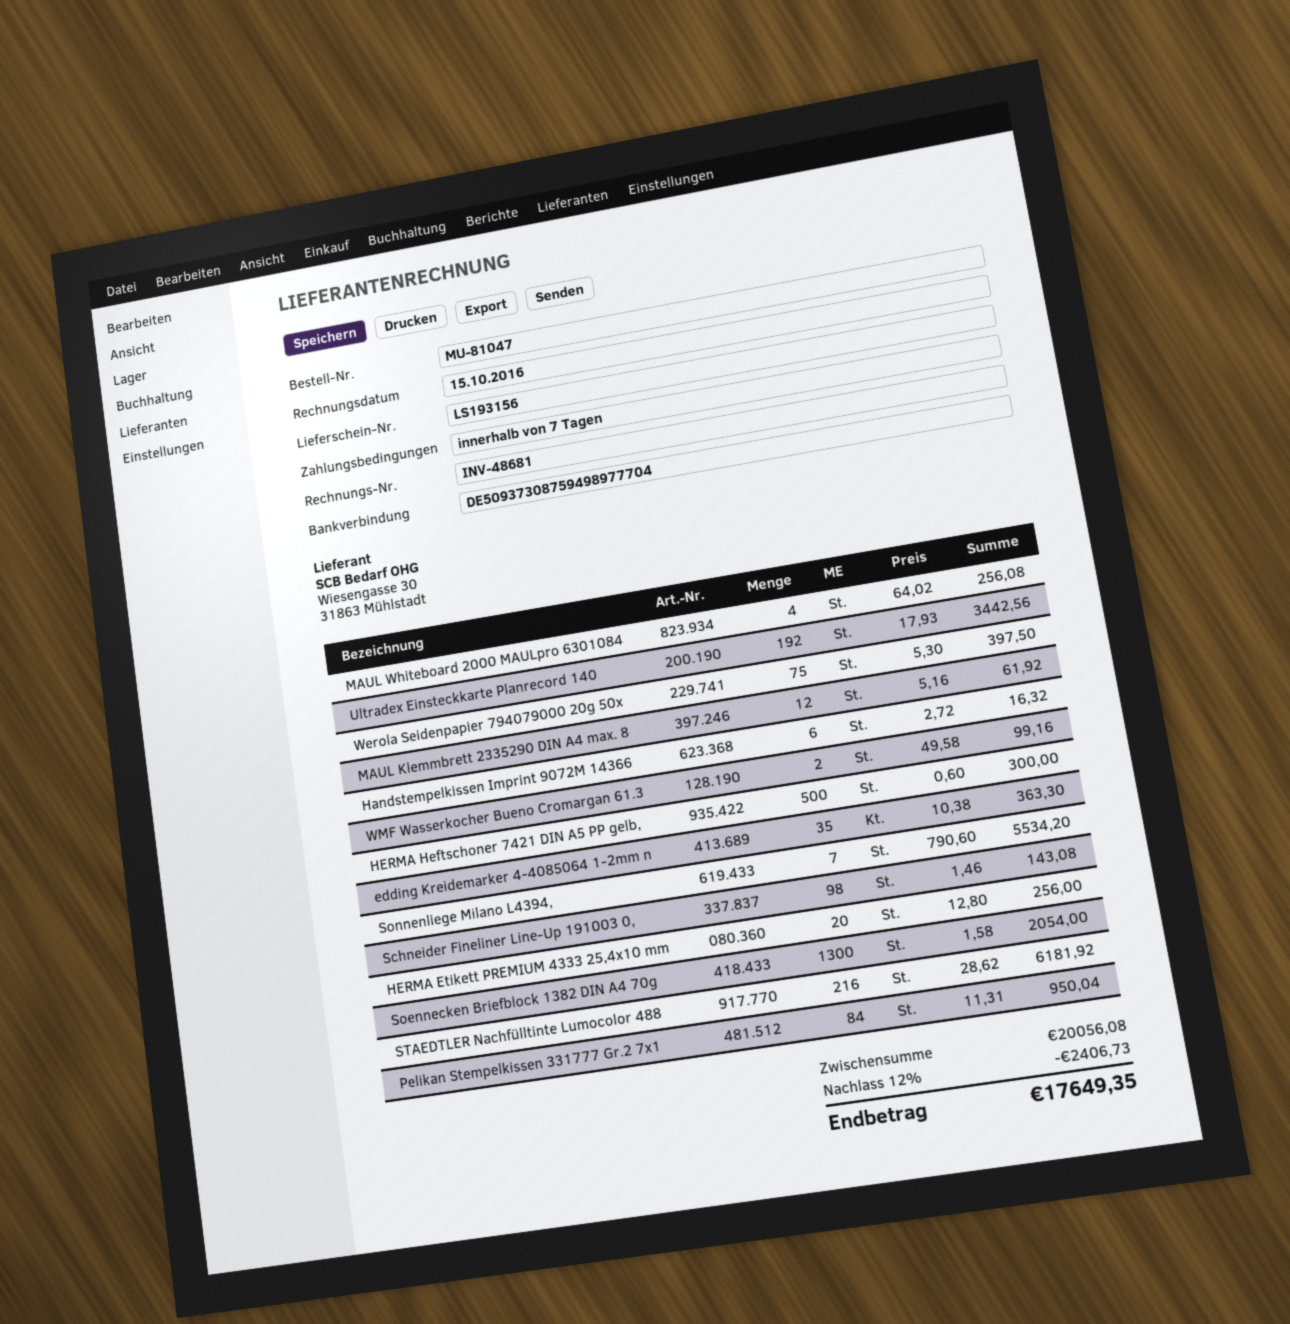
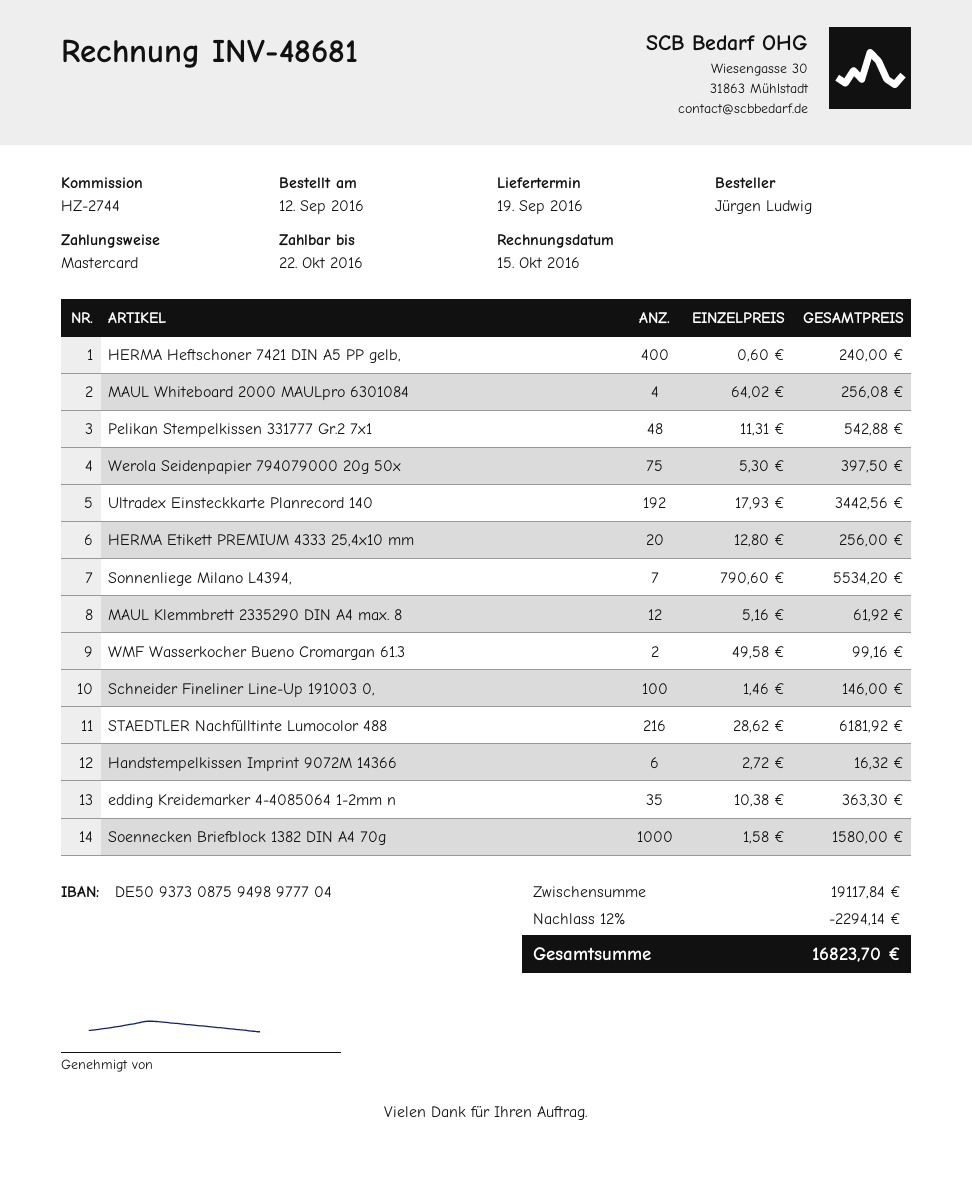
HERMA Heftschoner 7421 DIN A5 PP gelb,: 500 x 0.60 = 300.00 -> 400 x 0.60 = 240.00
Schneider Fineliner Line-Up 191003 0,: 98 x 1.46 = 143.08 -> 100 x 1.46 = 146.00
Soennecken Briefblock 1382 DIN A4 70g: 1300 x 1.58 = 2054.00 -> 1000 x 1.58 = 1580.00
Pelikan Stempelkissen 331777 Gr.2 7x1: 84 x 11.31 = 950.04 -> 48 x 11.31 = 542.88
subtotal: 20056.08 -> 19117.84
discount: 12% = 2406.73 -> 12% = 2294.14
total: 17649.35 -> 16823.70

